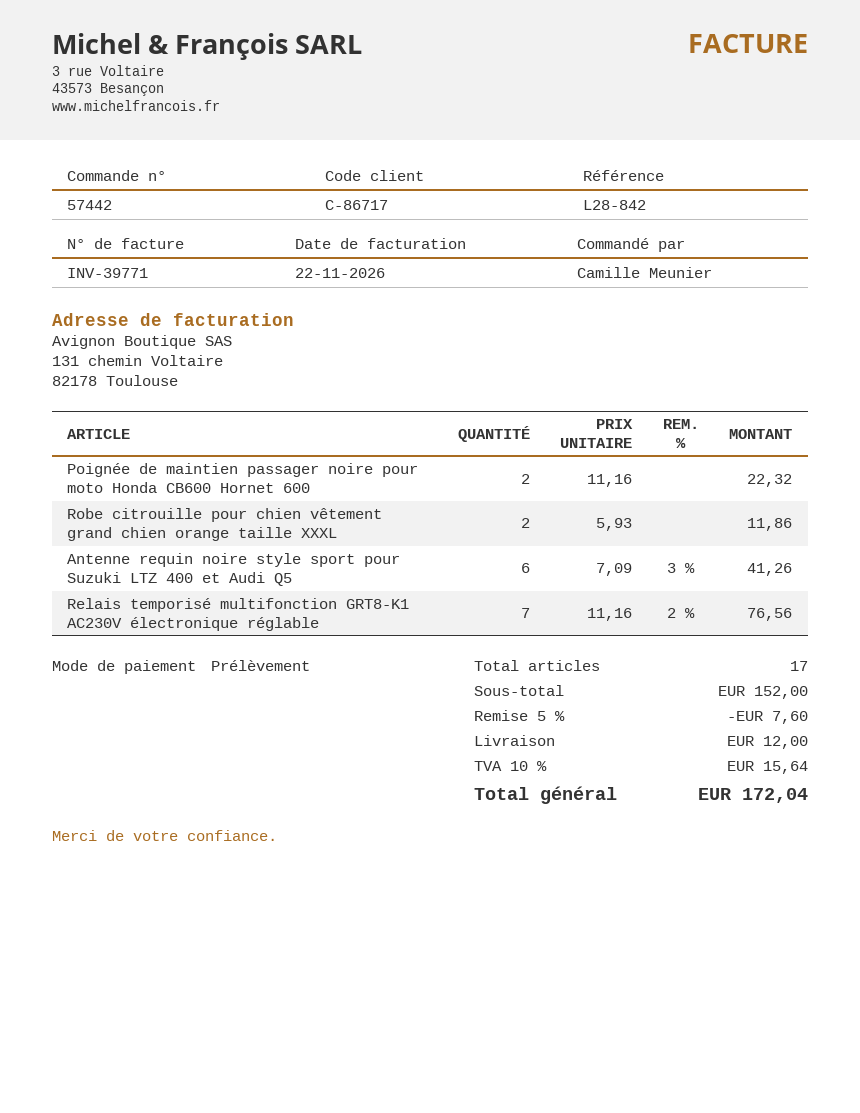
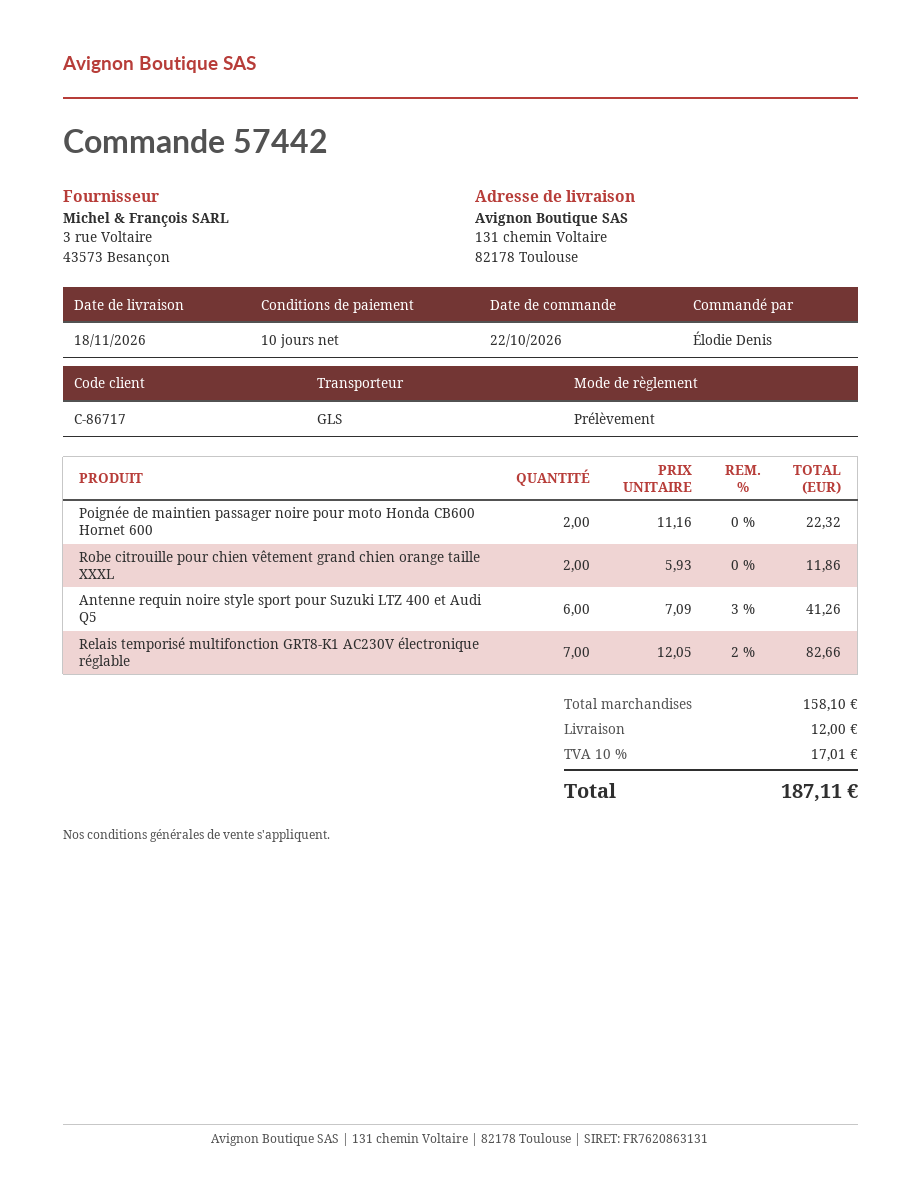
ordered by: Camille Meunier -> Élodie Denis
Relais temporisé multifonction GRT8-K1 AC230V électronique réglable: 7 x 11.16 - 2% = 76.56 -> 7 x 12.05 - 2% = 82.66
subtotal: 152.00 -> 158.10
discount: 5% = 7.60 -> none
tax: 10% = 15.64 -> 10% = 17.01
total: 172.04 -> 187.11

